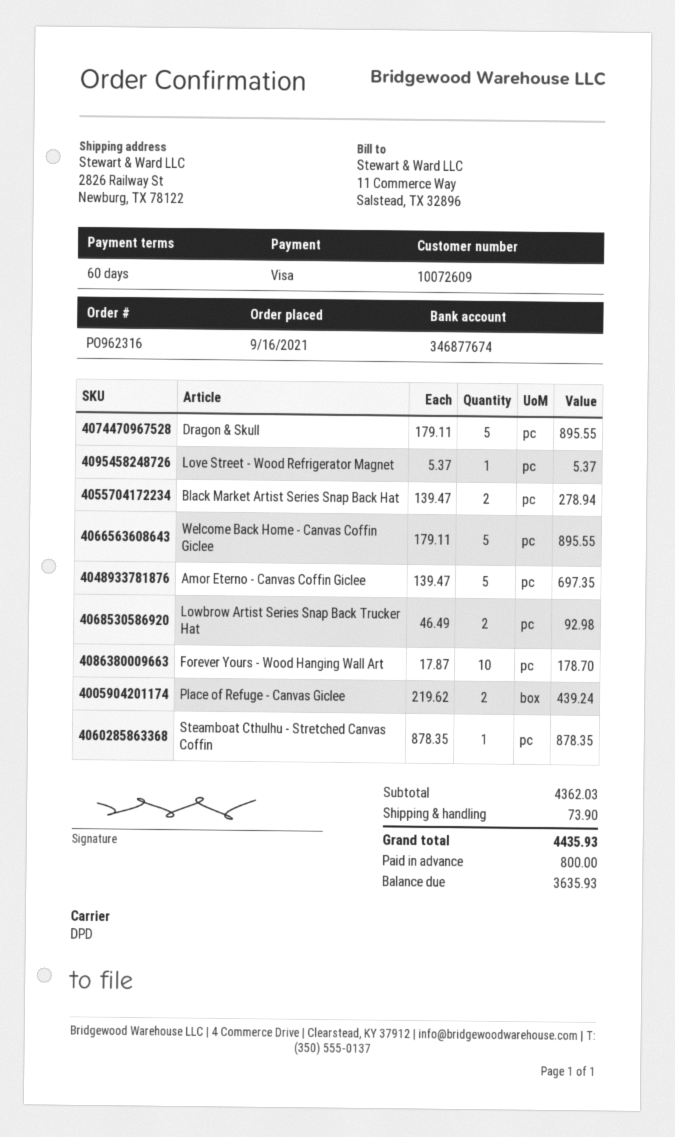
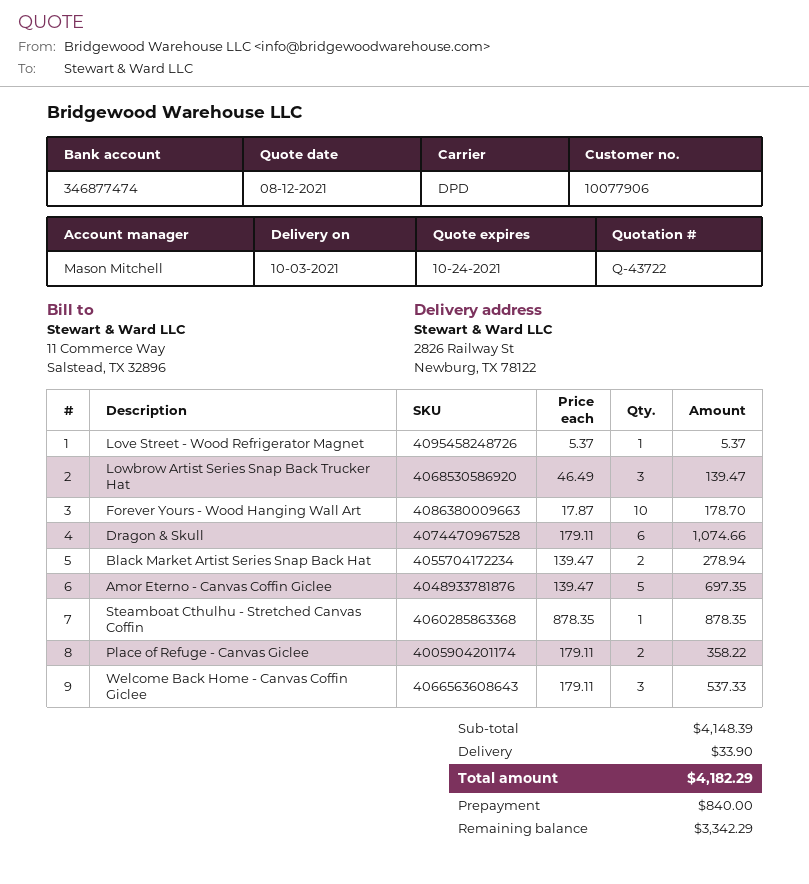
customer number: 10072609 -> 10077906
bank account: 346877674 -> 346877474
Dragon & Skull: 5 x 179.11 = 895.55 -> 6 x 179.11 = 1074.66
Welcome Back Home - Canvas Coffin Giclee: 5 x 179.11 = 895.55 -> 3 x 179.11 = 537.33
Lowbrow Artist Series Snap Back Trucker Hat: 2 x 46.49 = 92.98 -> 3 x 46.49 = 139.47
Place of Refuge - Canvas Giclee: 2 x 219.62 = 439.24 -> 2 x 179.11 = 358.22
subtotal: 4362.03 -> 4148.39
shipping: 73.90 -> 33.90
total: 4435.93 -> 4182.29
deposit: 800.00 -> 840.00
balance: 3635.93 -> 3342.29

